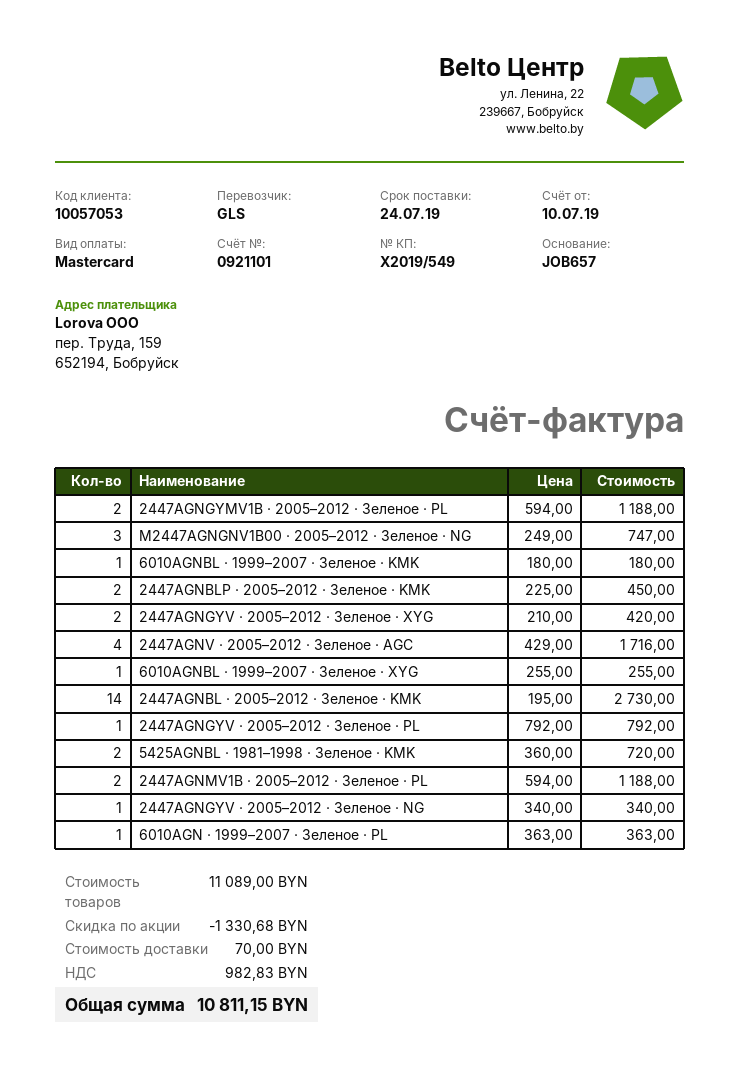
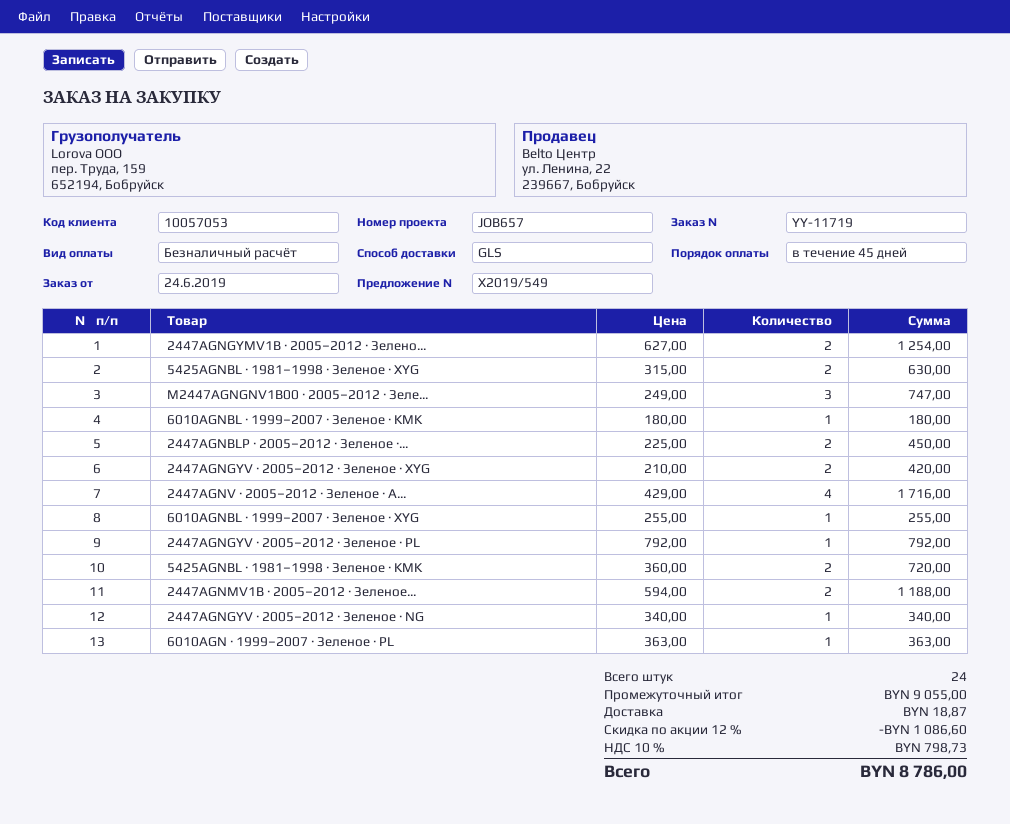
payment method: Mastercard -> bank transfer
2447AGNGYMV1B · 2005–2012 · Зеленое · PL: 2 x 594.00 = 1188.00 -> 2 x 627.00 = 1254.00
2447AGNBL · 2005–2012 · Зеленое · KMK: 14 x 195.00 = 2730.00 -> none
5425AGNBL · 1981–1998 · Зеленое · XYG: none -> 2 x 315.00 = 630.00
subtotal: 11089.00 -> 9055.00
discount: 1330.68 -> 1086.60
shipping: 70.00 -> 18.87
tax: 982.83 -> 798.73
total: 10811.15 -> 8786.00

